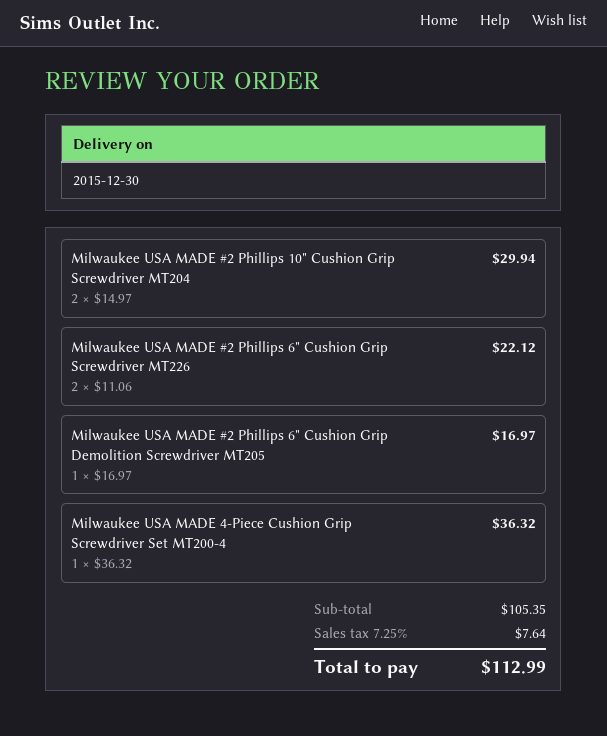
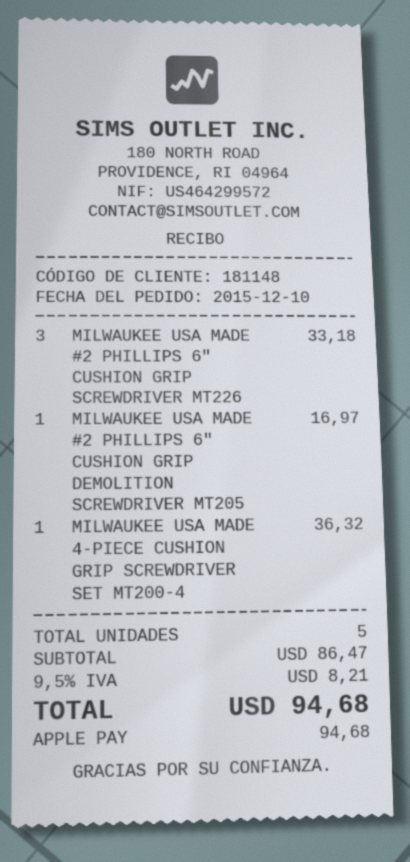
Milwaukee USA MADE #2 Phillips 10" Cushion Grip Screwdriver MT204: 2 for 29.94 -> none
Milwaukee USA MADE #2 Phillips 6" Cushion Grip Screwdriver MT226: 2 for 22.12 -> 3 for 33.18
subtotal: 105.35 -> 86.47
tax: 7.25% = 7.64 -> 9.5% = 8.21
total: 112.99 -> 94.68

